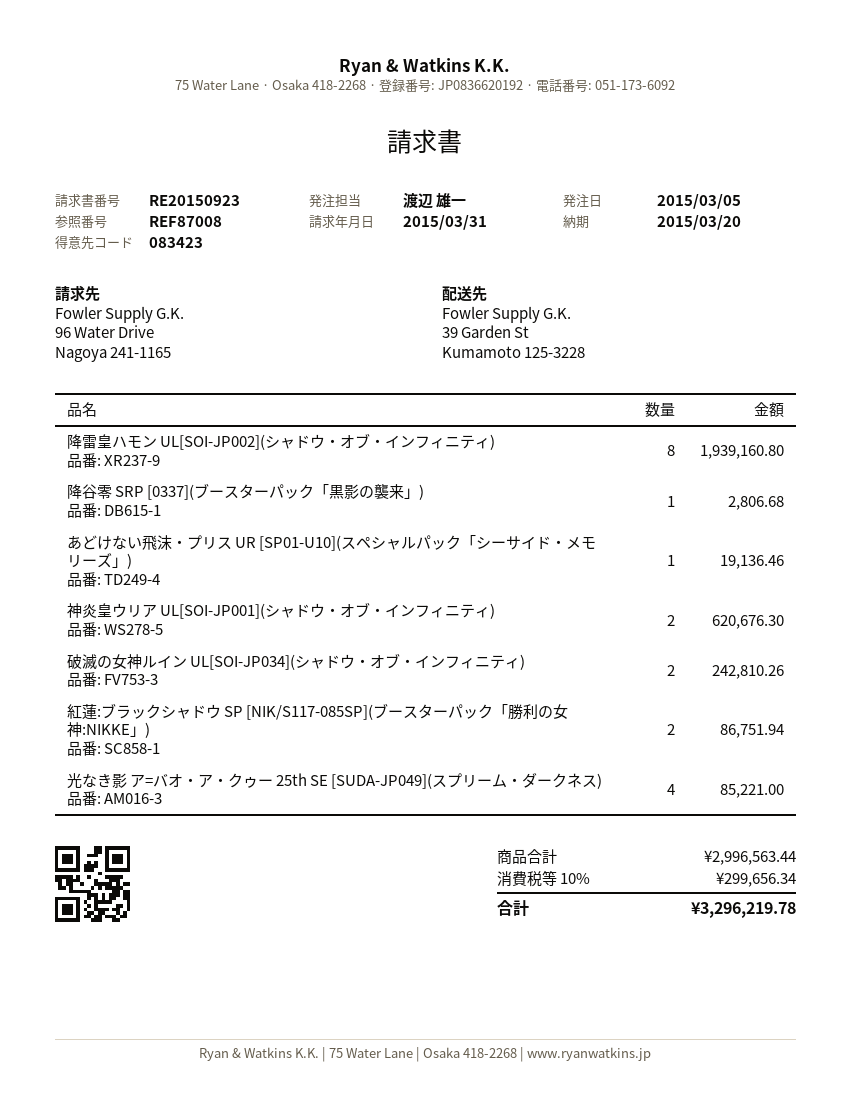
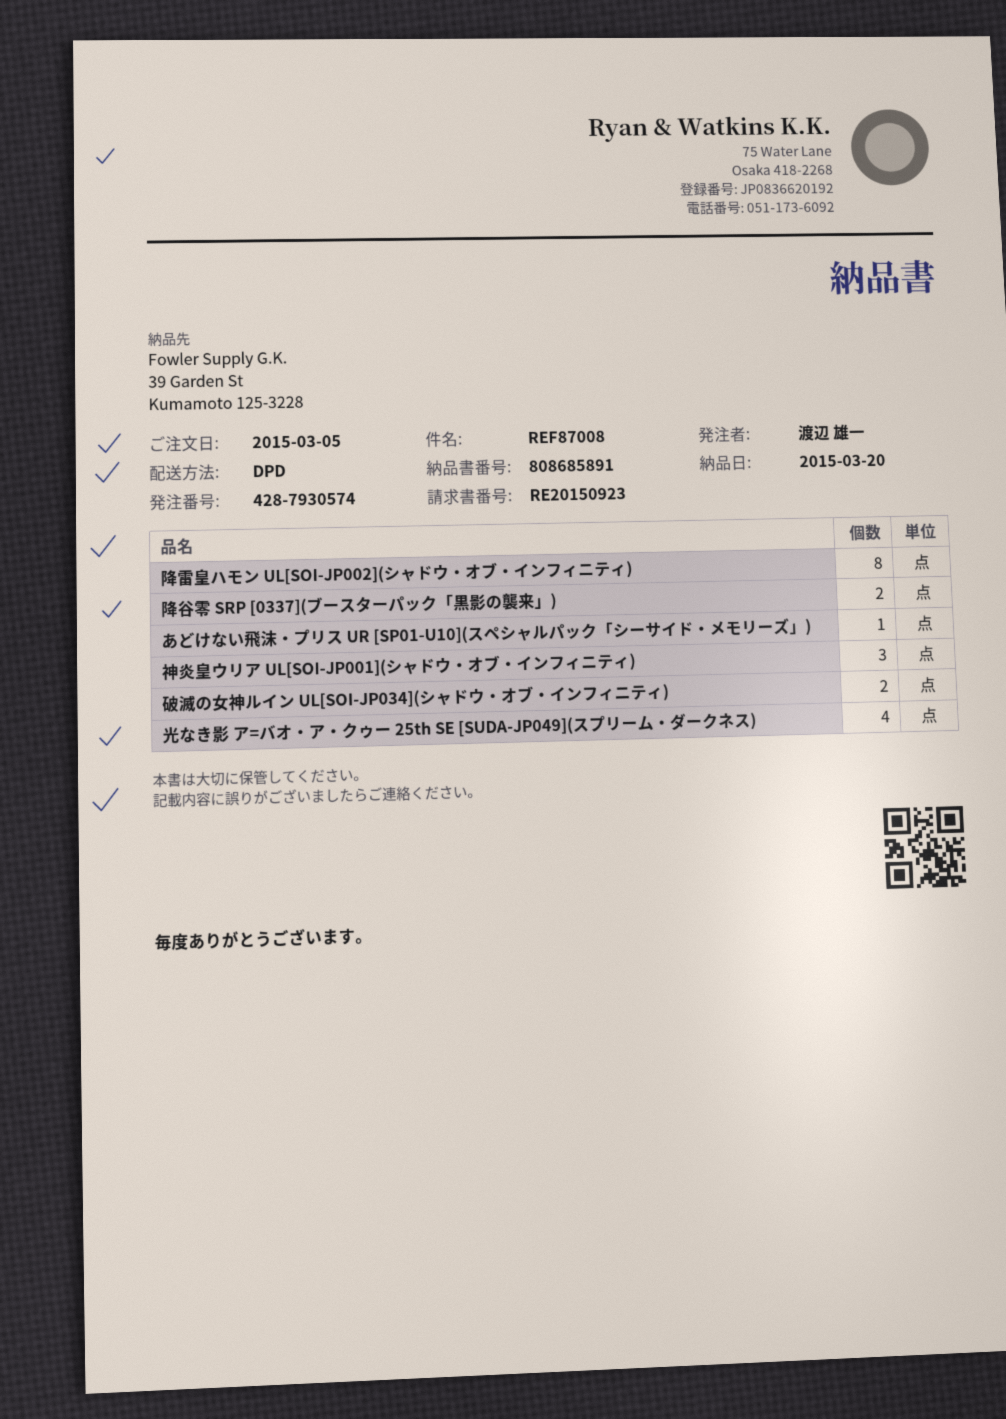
降谷零 SRP [0337](ブースターパック「黒影の襲来」): 1 -> 2
神炎皇ウリア UL[SOI-JP001](シャドウ・オブ・インフィニティ): 2 -> 3
紅蓮:ブラックシャドウ SP [NIK/S117-085SP](ブースターパック「勝利の女神:NIKKE」): 2 -> none

